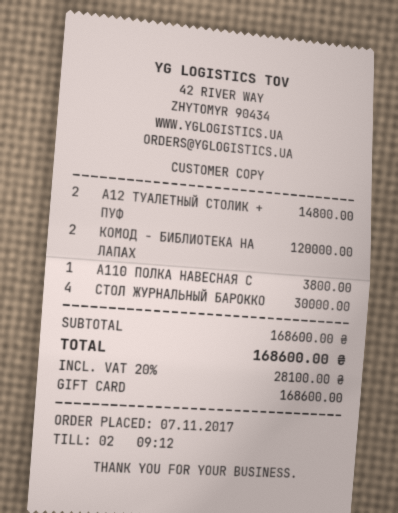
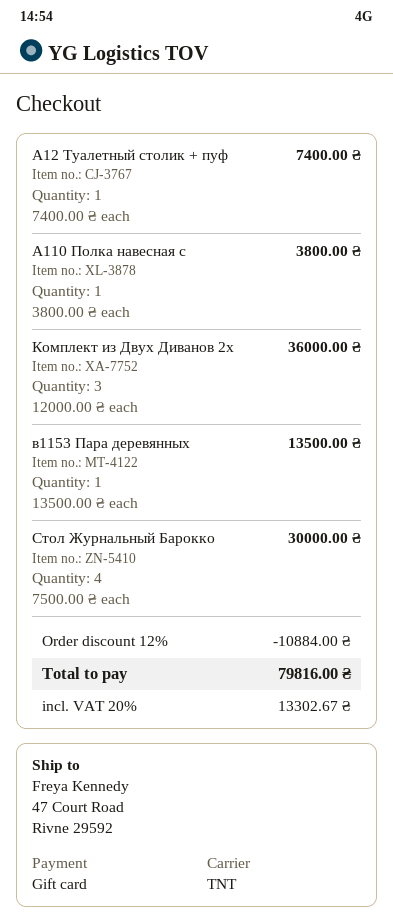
А12 ТУАЛЕТНЫЙ СТОЛИК + ПУФ: 2 for 14800.00 -> 1 for 7400.00
КОМОД - БИБЛИОТЕКА НА ЛАПАХ: 2 for 120000.00 -> none
Комплект из Двух Диванов 2х: none -> 3 for 36000.00
в1153 Пара деревянных: none -> 1 for 13500.00
discount: none -> 12% = 10884.00
tax: 20% = 28100.00 -> 20% = 13302.67
total: 168600.00 -> 79816.00

